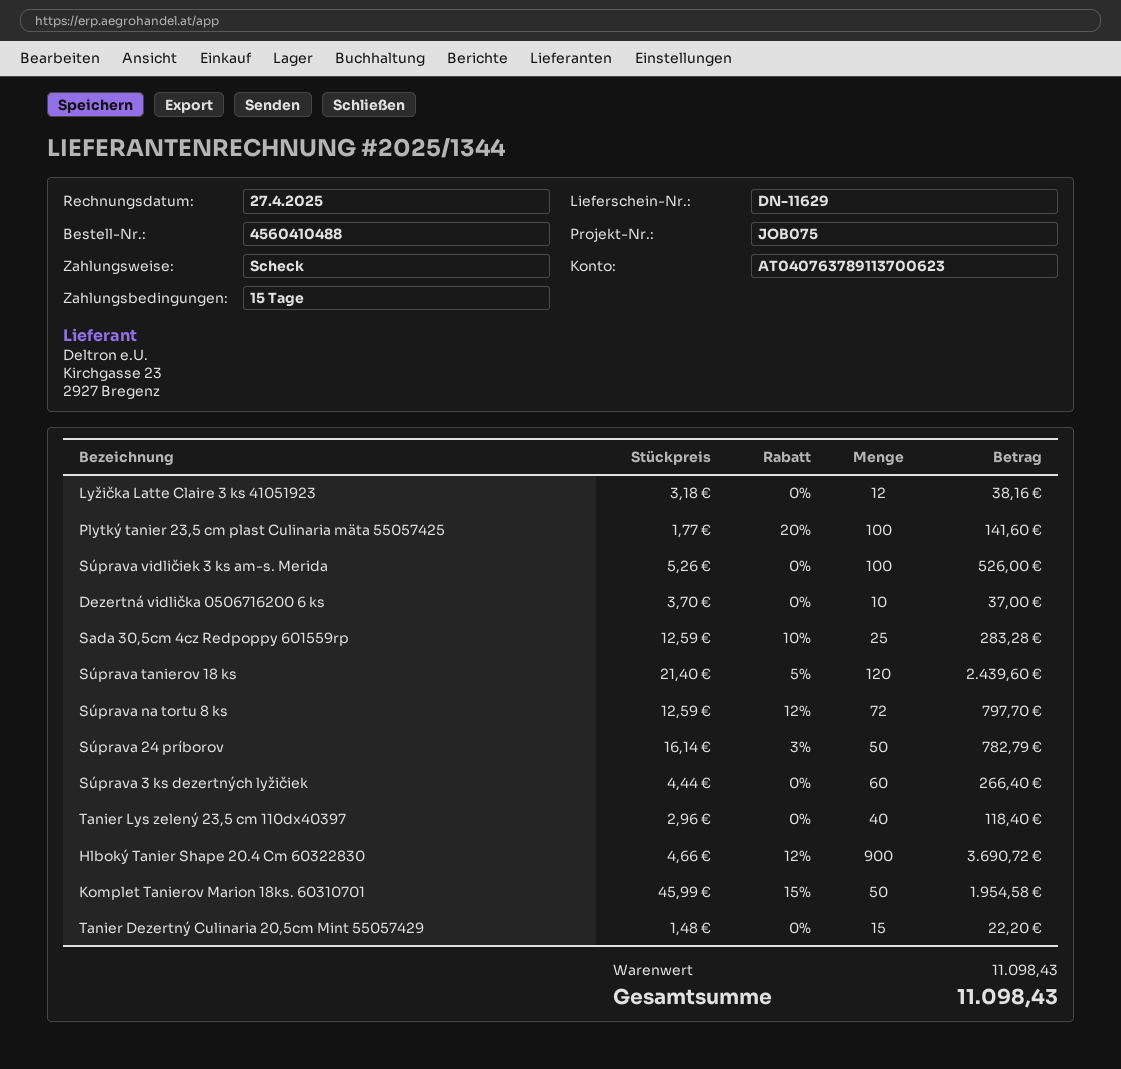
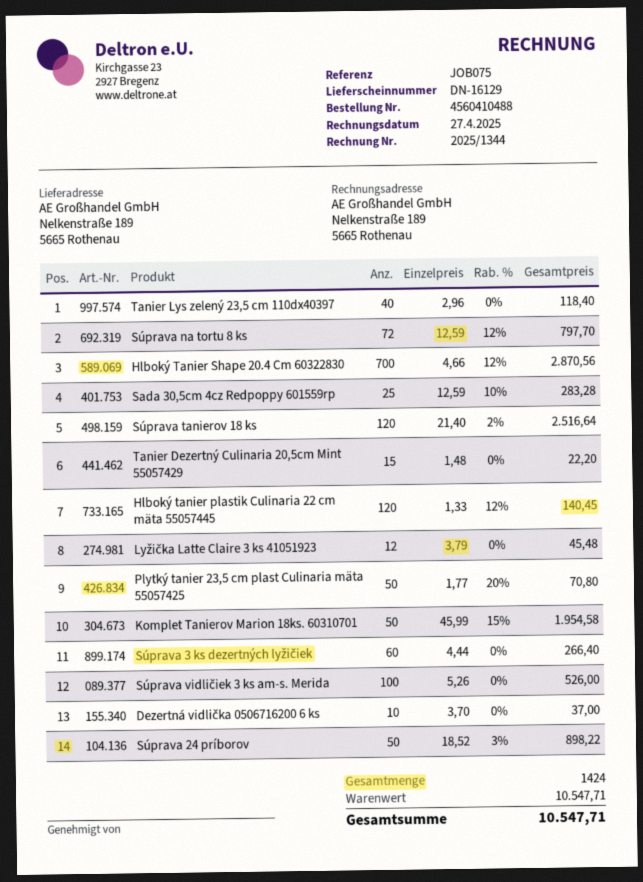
delivery note number: DN-11629 -> DN-16129
Lyžička Latte Claire 3 ks 41051923: 12 x 3.18 = 38.16 -> 12 x 3.79 = 45.48
Plytký tanier 23,5 cm plast Culinaria mäta 55057425: 100 x 1.77 - 20% = 141.60 -> 50 x 1.77 - 20% = 70.80
Súprava tanierov 18 ks: 120 x 21.40 - 5% = 2439.60 -> 120 x 21.40 - 2% = 2516.64
Súprava 24 príborov: 50 x 16.14 - 3% = 782.79 -> 50 x 18.52 - 3% = 898.22
Hlboký Tanier Shape 20.4 Cm 60322830: 900 x 4.66 - 12% = 3690.72 -> 700 x 4.66 - 12% = 2870.56
Hlboký tanier plastik Culinaria 22 cm mäta 55057445: none -> 120 x 1.33 - 12% = 140.45
subtotal: 11098.43 -> 10547.71
total: 11098.43 -> 10547.71

